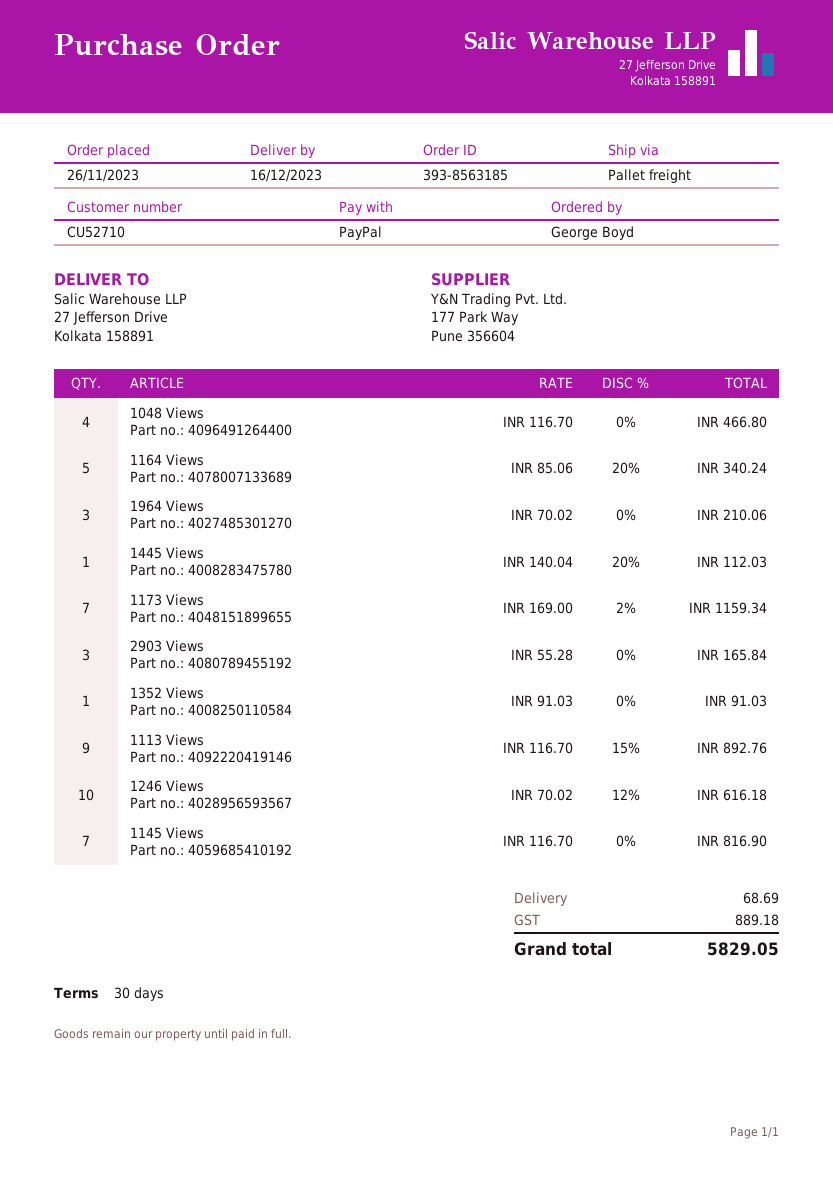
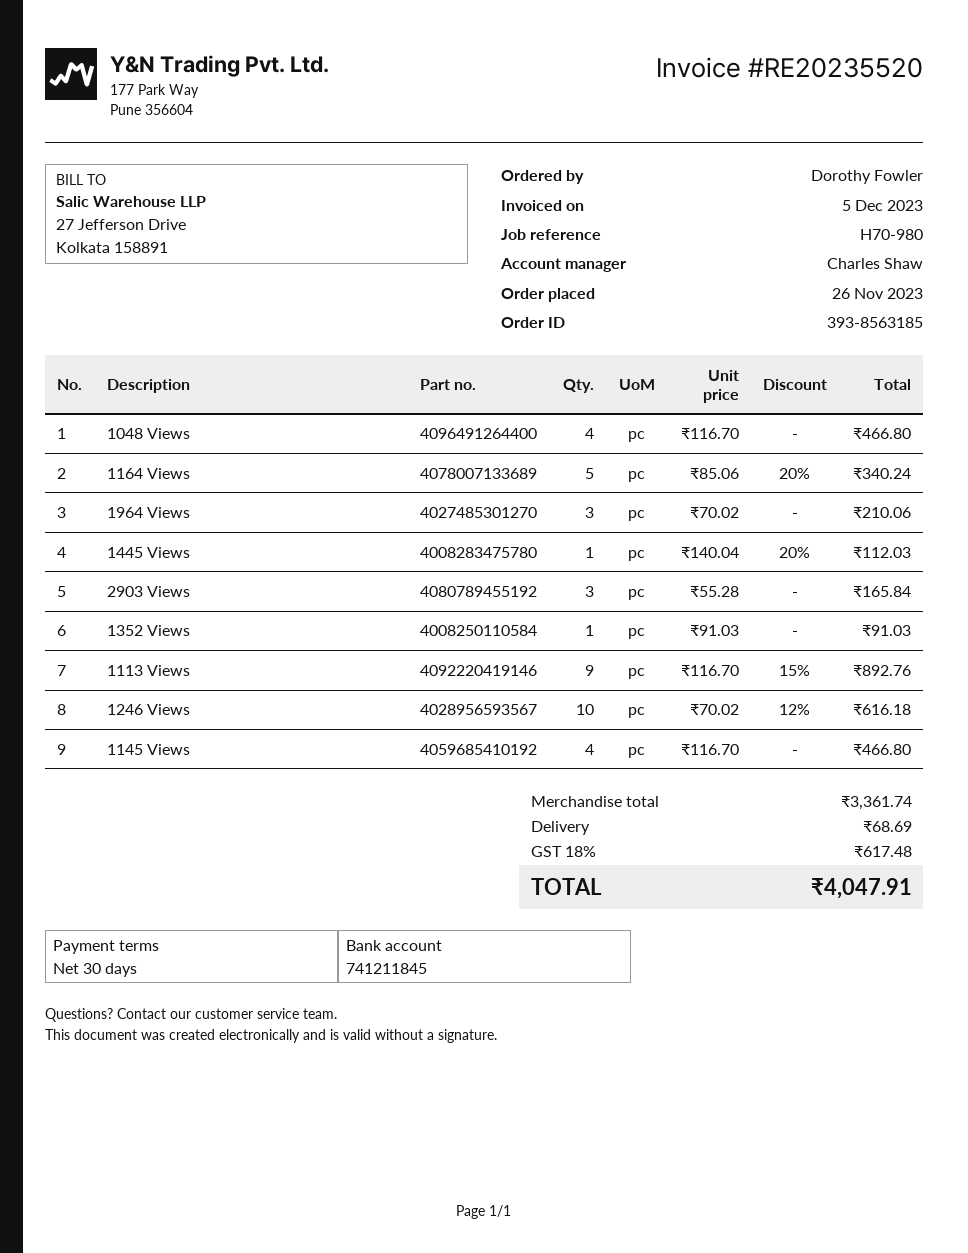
ordered by: George Boyd -> Dorothy Fowler
1173 Views: 7 x 169.00 - 2% = 1159.34 -> none
1145 Views: 7 x 116.70 = 816.90 -> 4 x 116.70 = 466.80
tax: 889.18 -> 617.48
total: 5829.05 -> 4047.91

